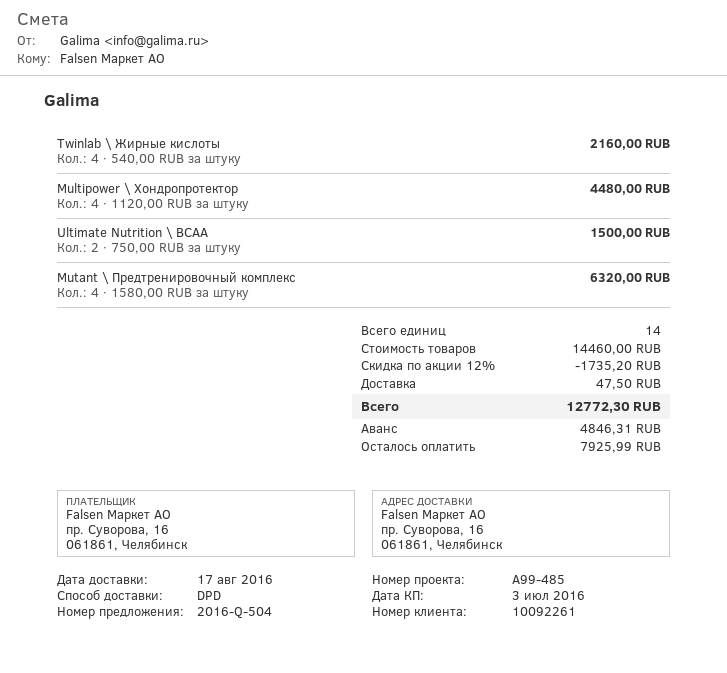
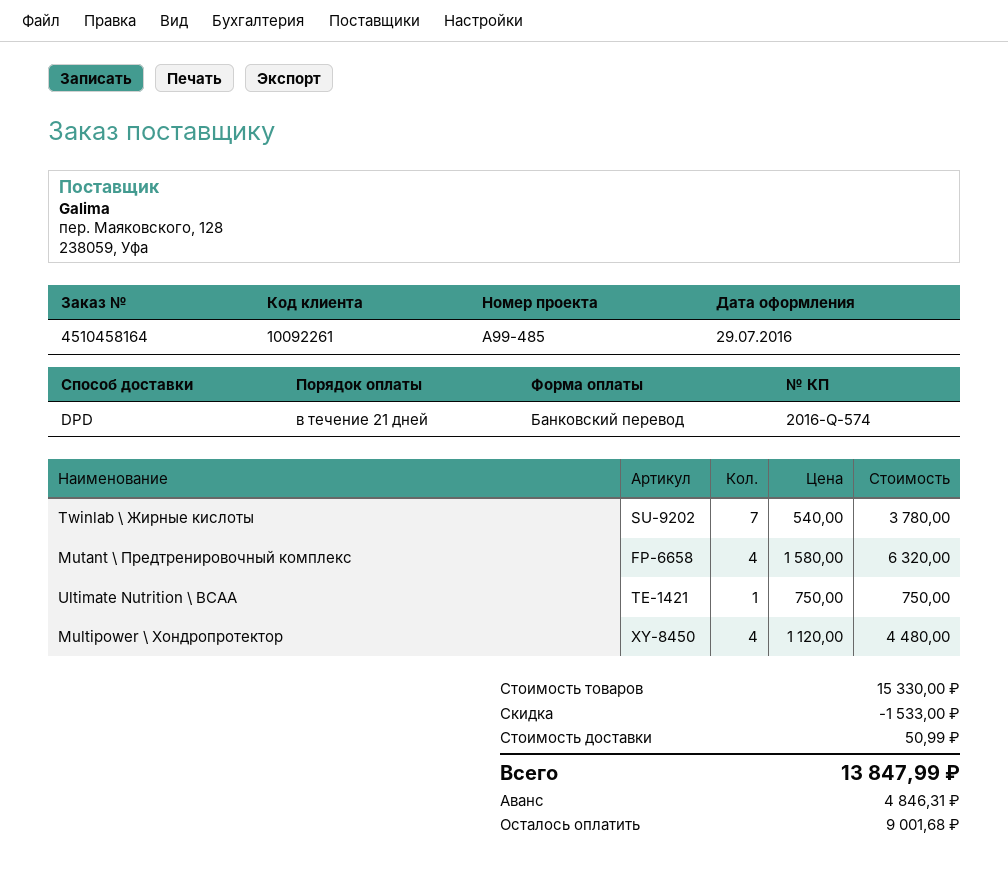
quote number: 2016-Q-504 -> 2016-Q-574
Twinlab \ Жирные кислоты: 4 x 540.00 = 2160.00 -> 7 x 540.00 = 3780.00
Ultimate Nutrition \ BCAA: 2 x 750.00 = 1500.00 -> 1 x 750.00 = 750.00
subtotal: 14460.00 -> 15330.00
discount: 1735.20 -> 1533.00
shipping: 47.50 -> 50.99
total: 12772.30 -> 13847.99
balance: 7925.99 -> 9001.68

